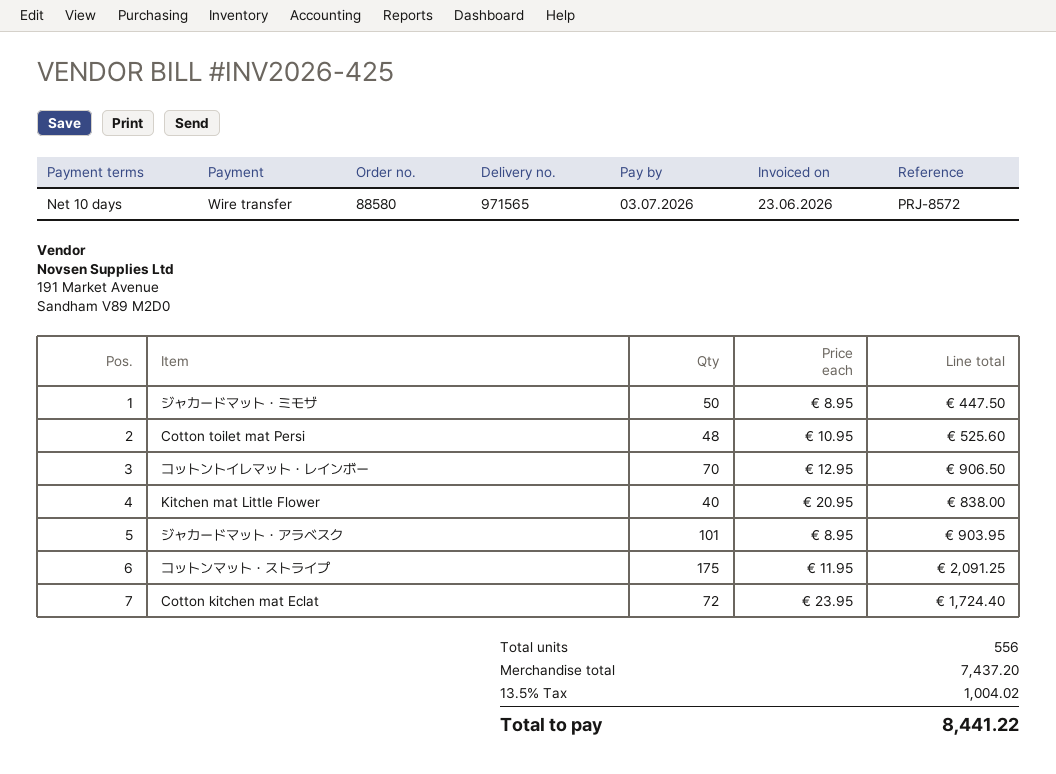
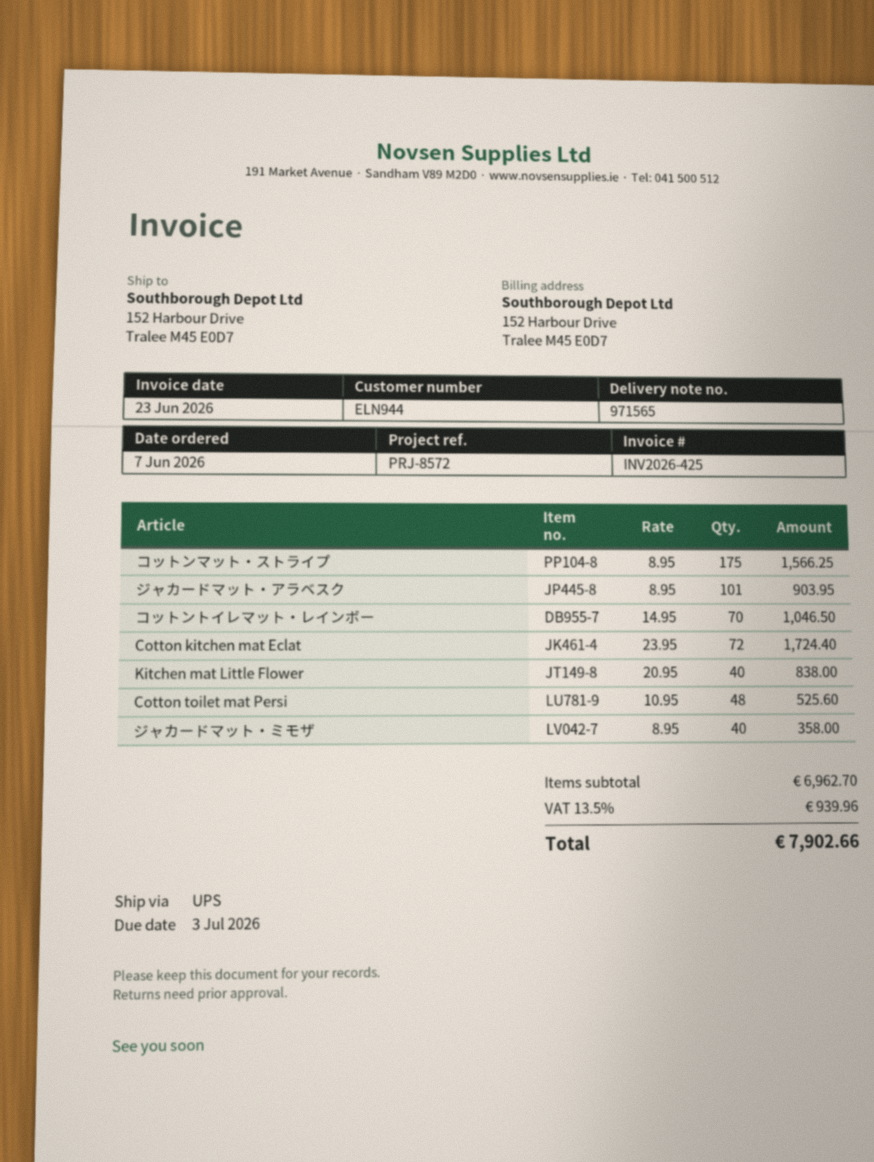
ジャカードマット・ミモザ: 50 x 8.95 = 447.50 -> 40 x 8.95 = 358.00
コットントイレマット・レインボー: 70 x 12.95 = 906.50 -> 70 x 14.95 = 1046.50
コットンマット・ストライプ: 175 x 11.95 = 2091.25 -> 175 x 8.95 = 1566.25
subtotal: 7437.20 -> 6962.70
tax: 13.5% = 1004.02 -> 13.5% = 939.96
total: 8441.22 -> 7902.66

